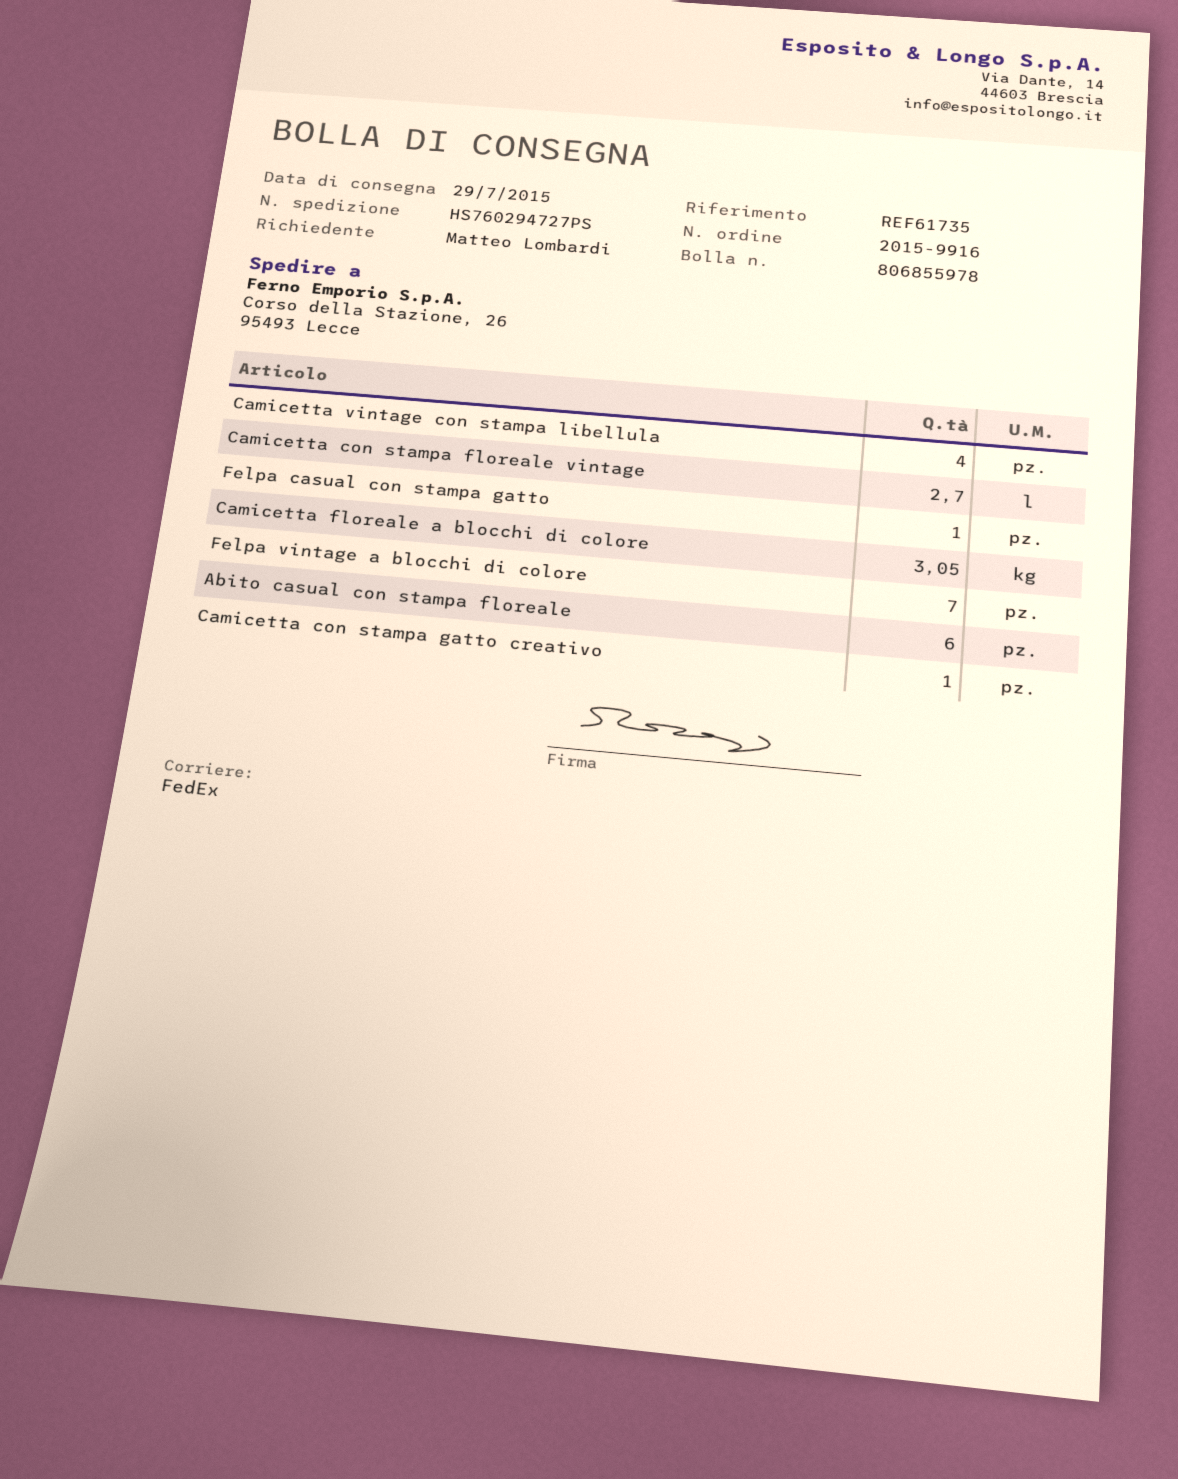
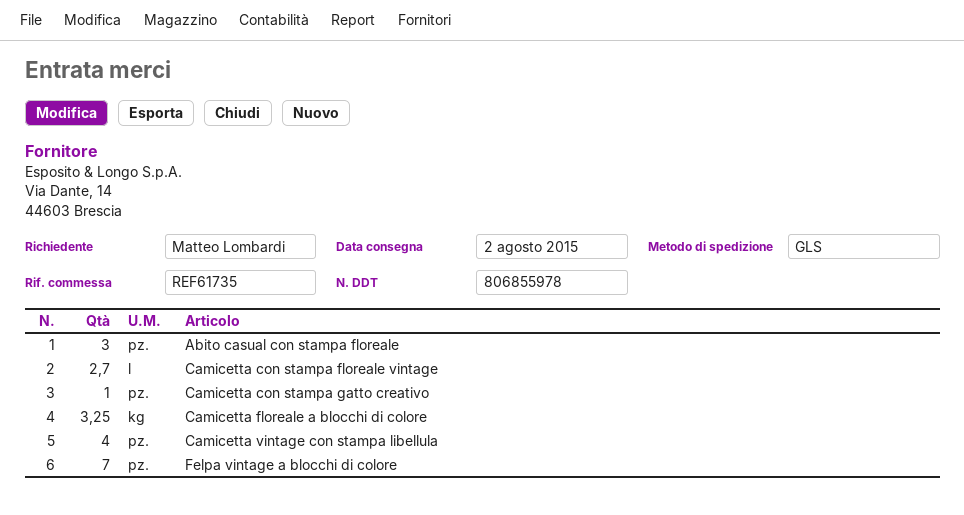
delivery date: 2015-07-29 -> 2015-08-02
shipping method: FedEx -> GLS
Felpa casual con stampa gatto: 1 -> none
Camicetta floreale a blocchi di colore: 3.05 -> 3.25
Abito casual con stampa floreale: 6 -> 3

